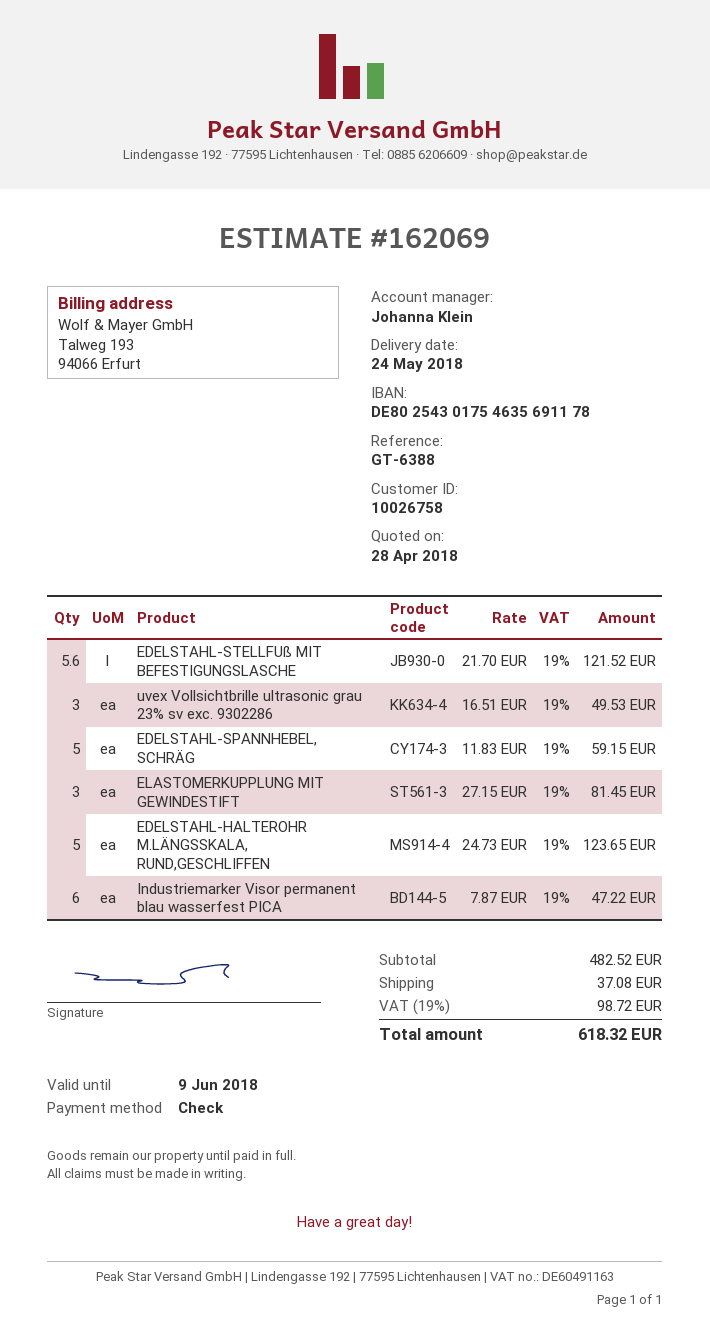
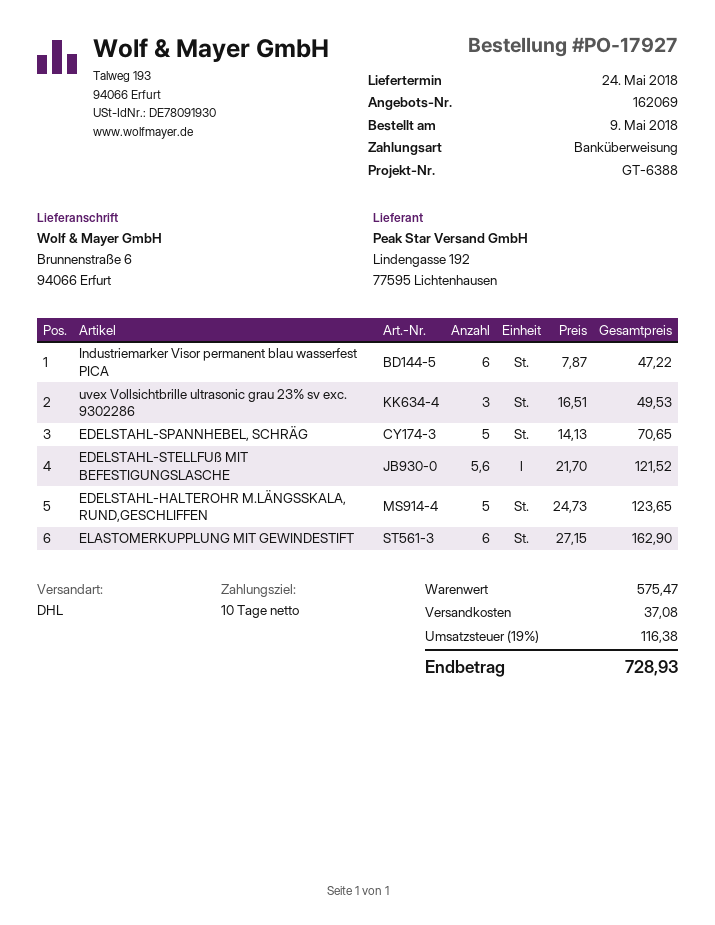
payment method: cheque -> bank transfer
EDELSTAHL-SPANNHEBEL, SCHRÄG: 5 x 11.83 = 59.15 -> 5 x 14.13 = 70.65
ELASTOMERKUPPLUNG MIT GEWINDESTIFT: 3 x 27.15 = 81.45 -> 6 x 27.15 = 162.90
subtotal: 482.52 -> 575.47
tax: 19% = 98.72 -> 19% = 116.38
total: 618.32 -> 728.93

